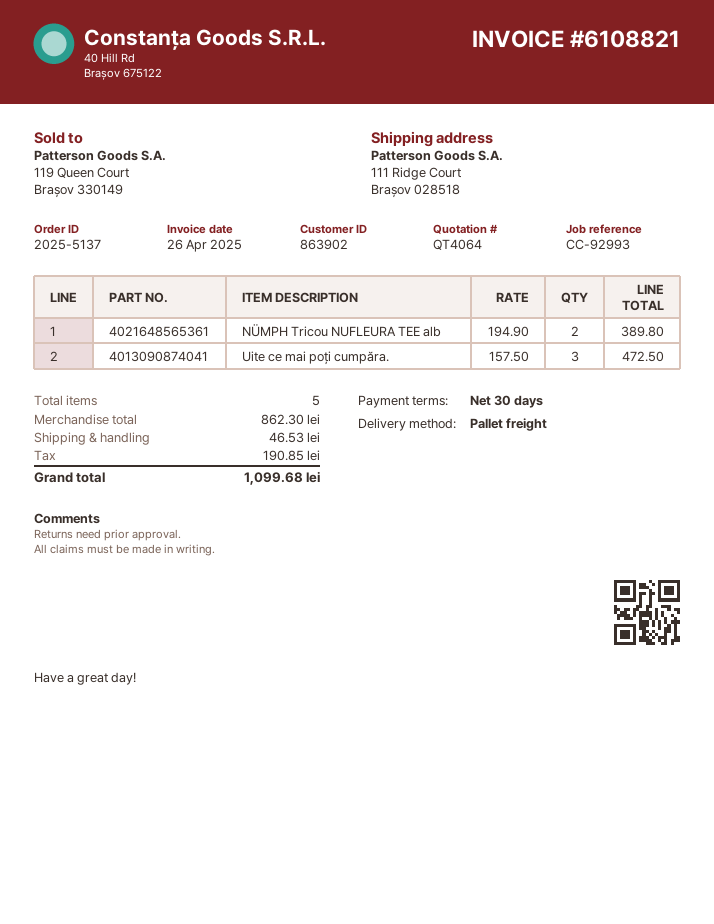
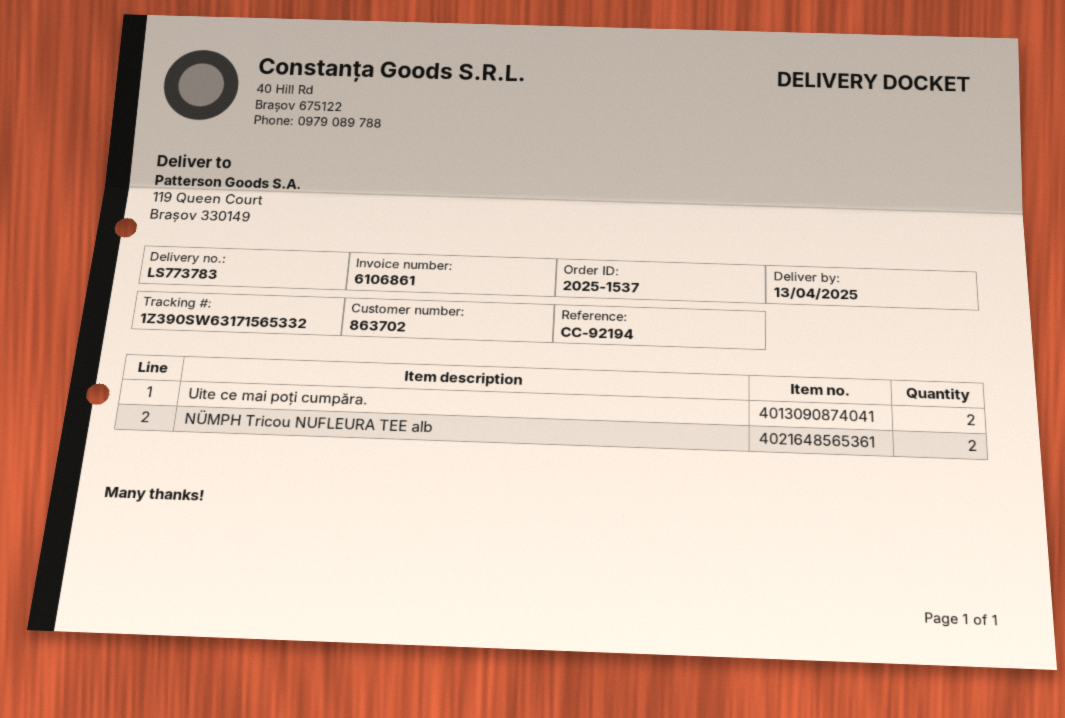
order number: 2025-5137 -> 2025-1537
invoice number: 6108821 -> 6106861
customer number: 863902 -> 863702
reference: CC-92993 -> CC-92194
ship to: 111 Ridge Court, Brașov 028518 -> 119 Queen Court, Brașov 330149
Uite ce mai poți cumpăra.: 3 -> 2

